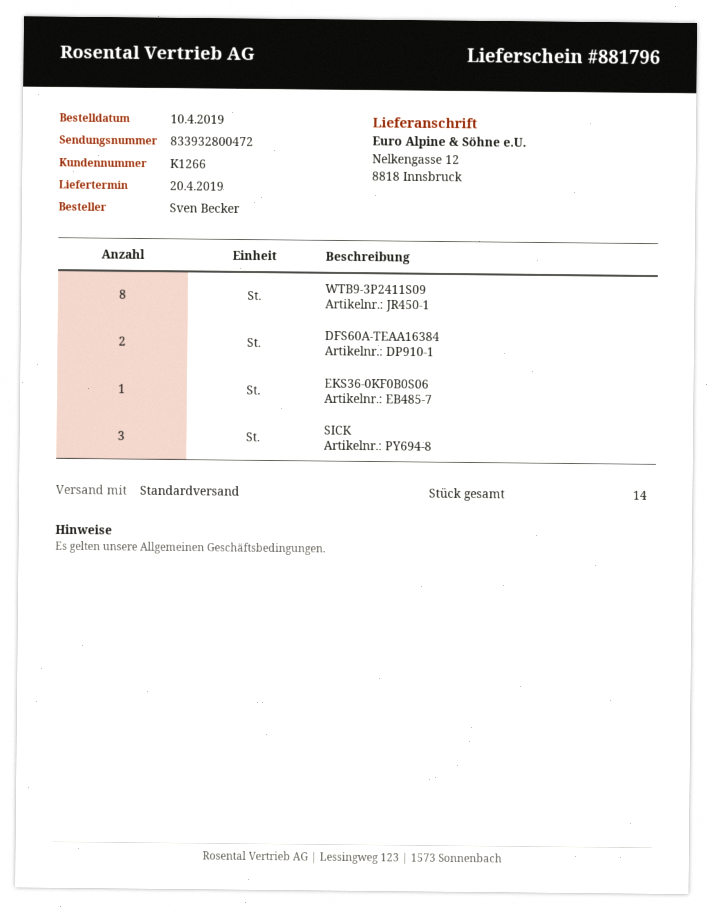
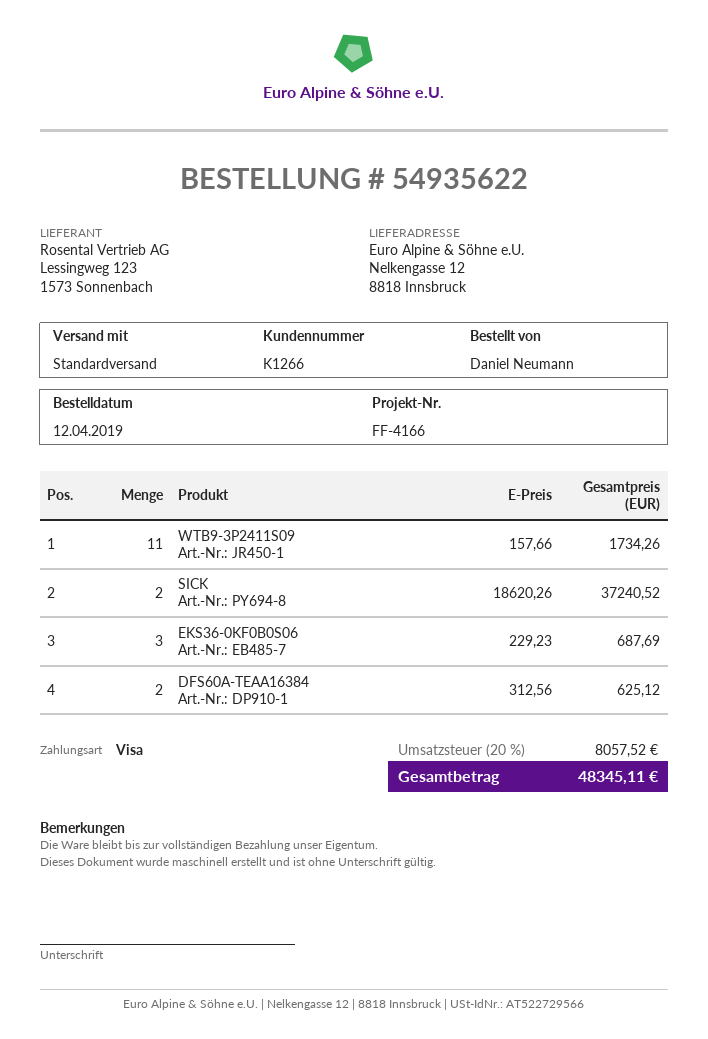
order date: 2019-04-10 -> 2019-04-12
ordered by: Sven Becker -> Daniel Neumann
WTB9-3P2411S09: 8 -> 11
EKS36-0KF0B0S06: 1 -> 3
SICK: 3 -> 2

